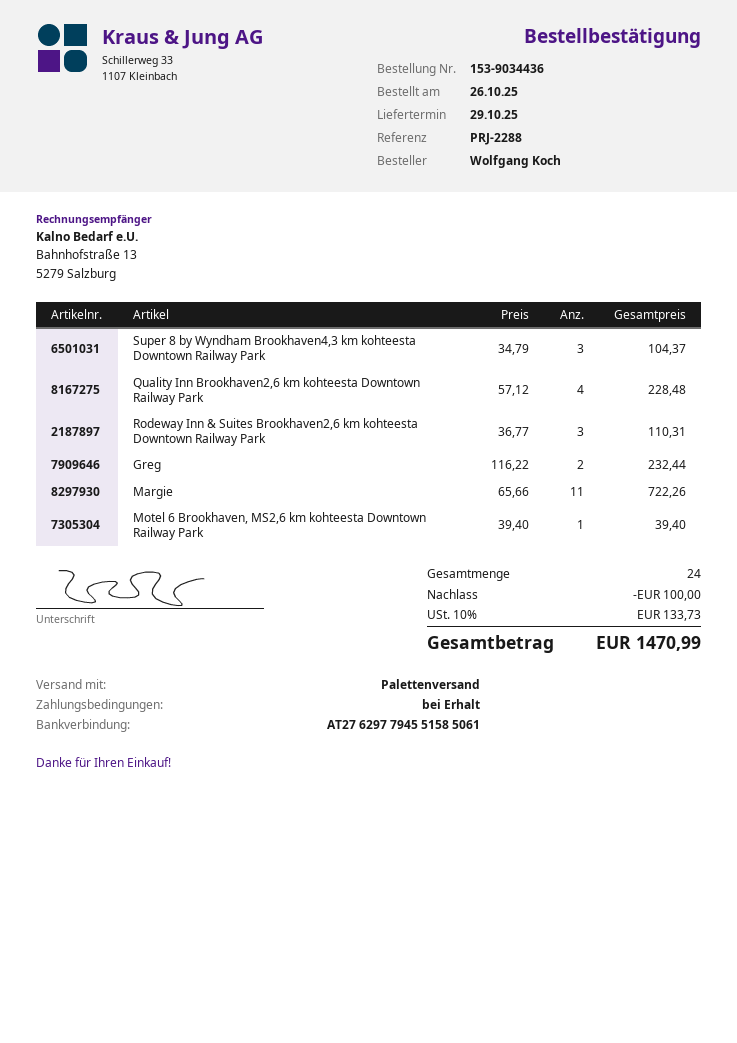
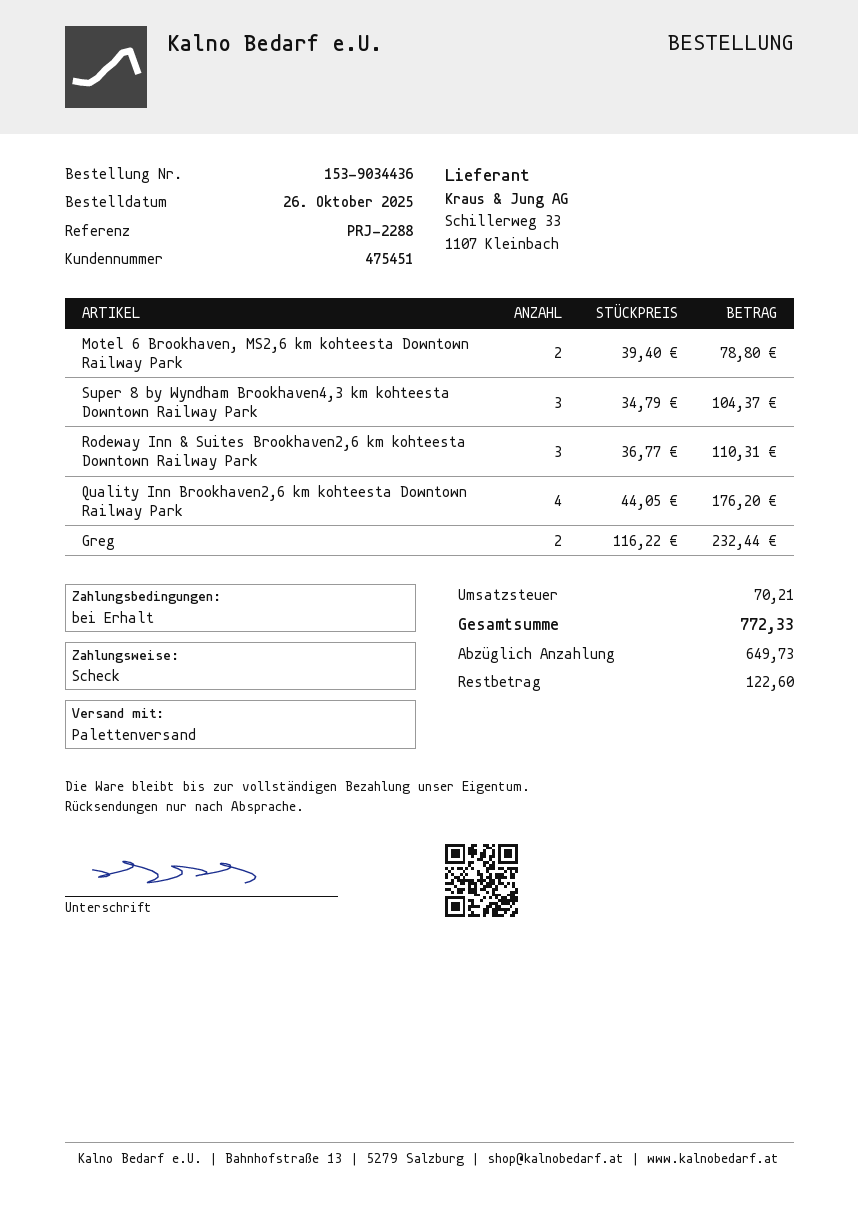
Quality Inn Brookhaven2,6 km kohteesta Downtown Railway Park: 4 x 57.12 = 228.48 -> 4 x 44.05 = 176.20
Margie: 11 x 65.66 = 722.26 -> none
Motel 6 Brookhaven, MS2,6 km kohteesta Downtown Railway Park: 1 x 39.40 = 39.40 -> 2 x 39.40 = 78.80
discount: 100.00 -> none
tax: 133.73 -> 70.21
total: 1470.99 -> 772.33

